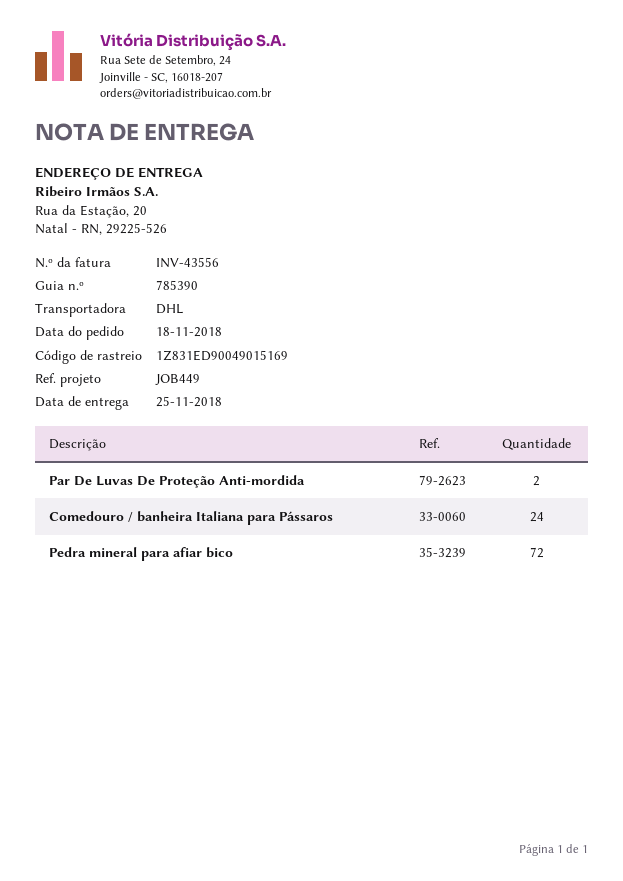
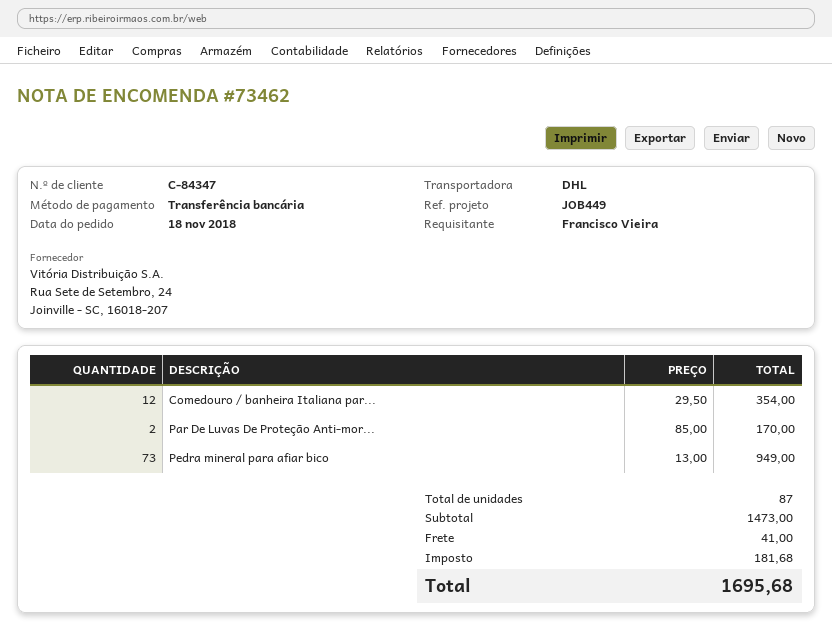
Comedouro / banheira Italiana para Pássaros: 24 -> 12
Pedra mineral para afiar bico: 72 -> 73

